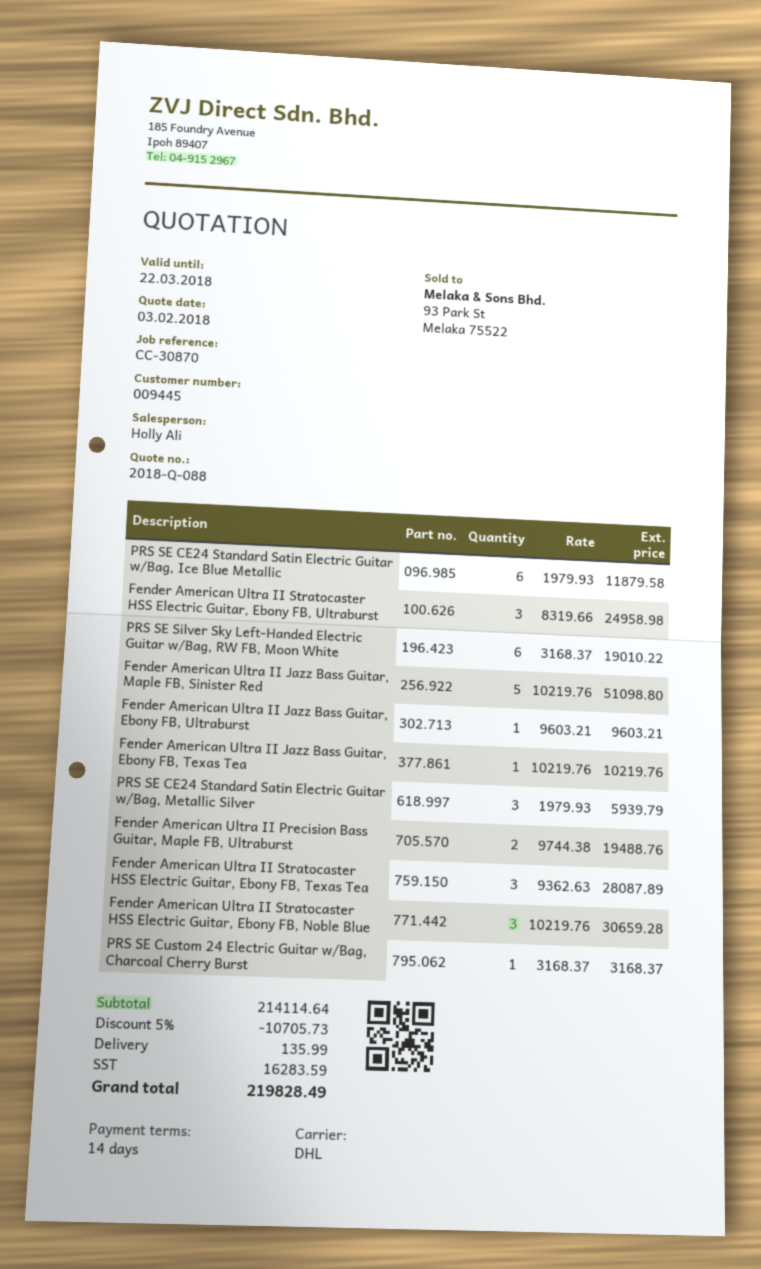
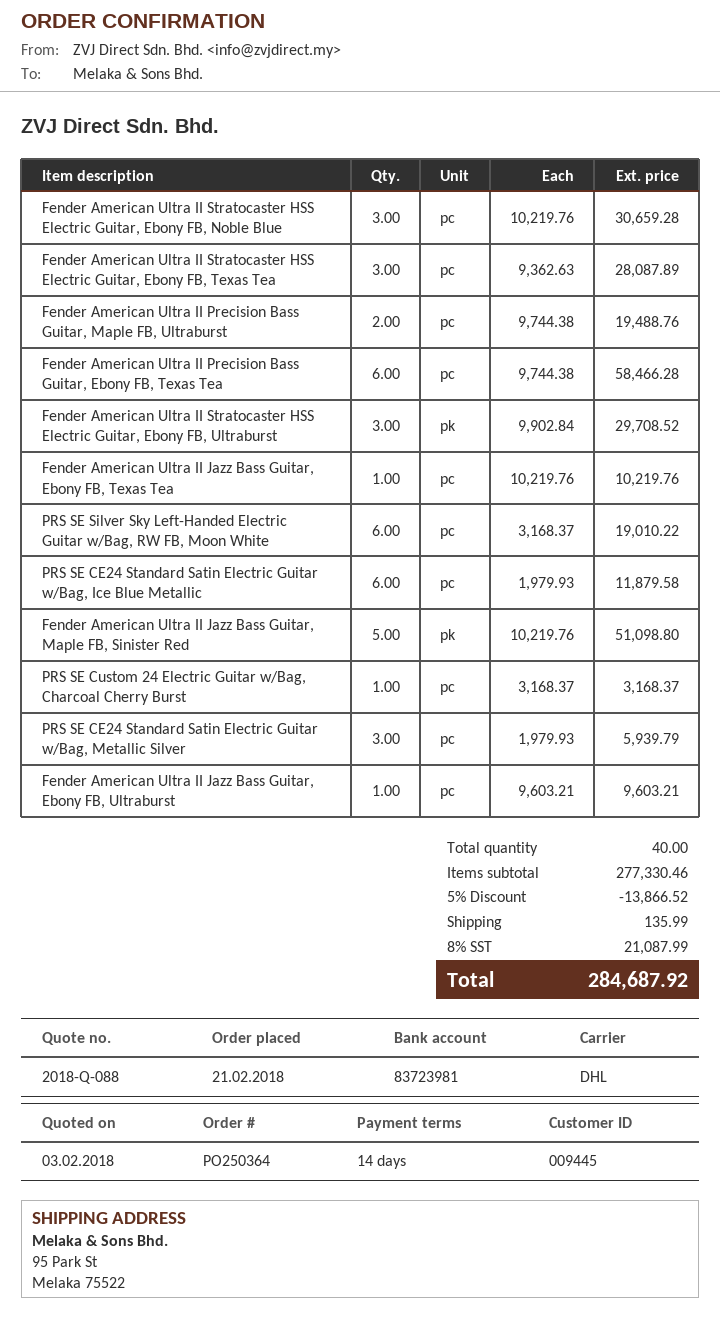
Fender American Ultra II Stratocaster HSS Electric Guitar, Ebony FB, Ultraburst: 3 x 8319.66 = 24958.98 -> 3 x 9902.84 = 29708.52
Fender American Ultra II Precision Bass Guitar, Ebony FB, Texas Tea: none -> 6 x 9744.38 = 58466.28
subtotal: 214114.64 -> 277330.46
discount: 5% = 10705.73 -> 5% = 13866.52
tax: 16283.59 -> 21087.99
total: 219828.49 -> 284687.92

